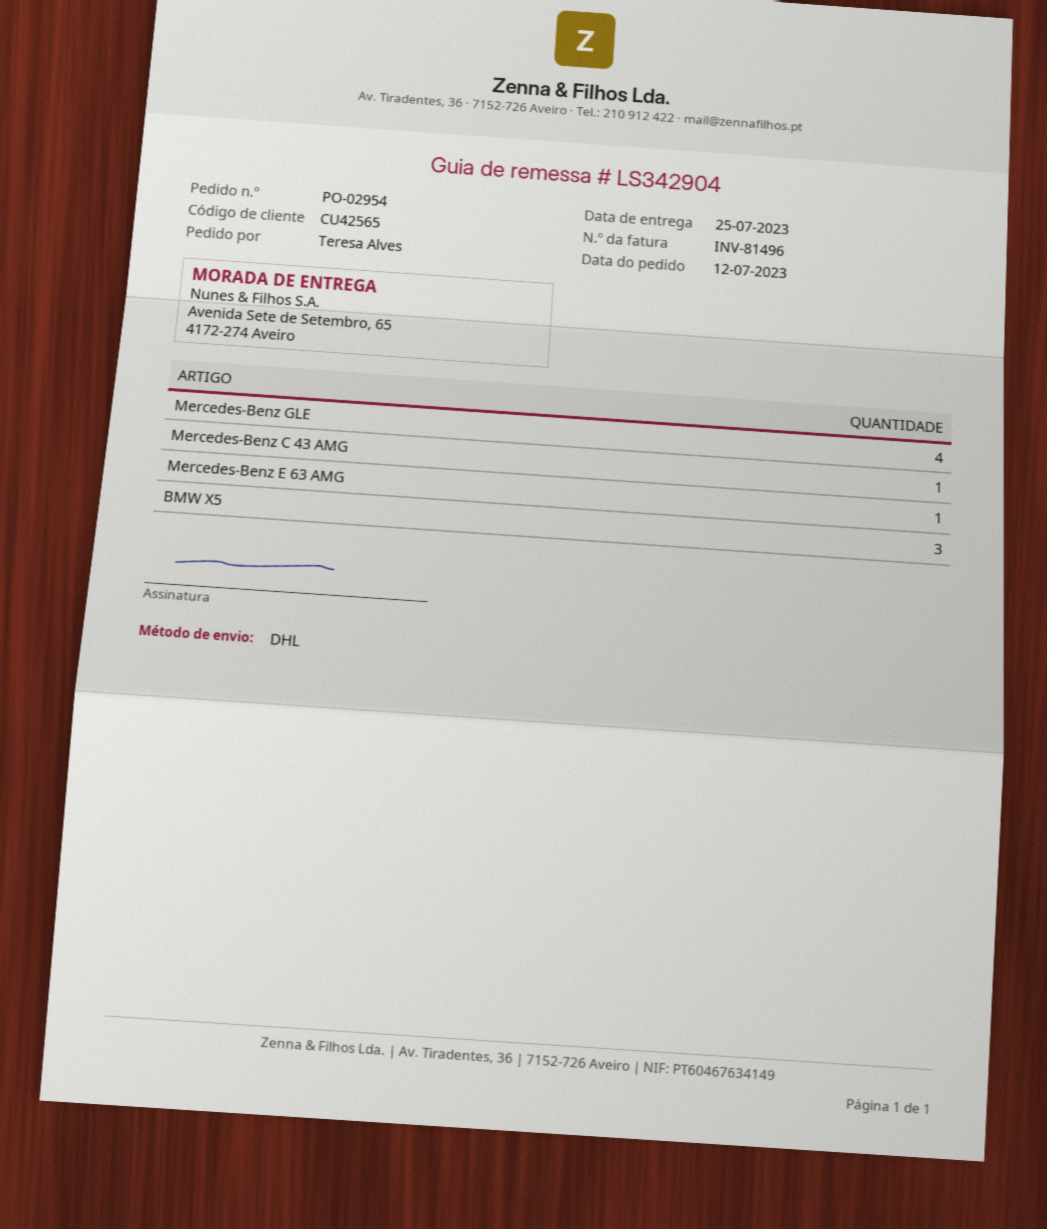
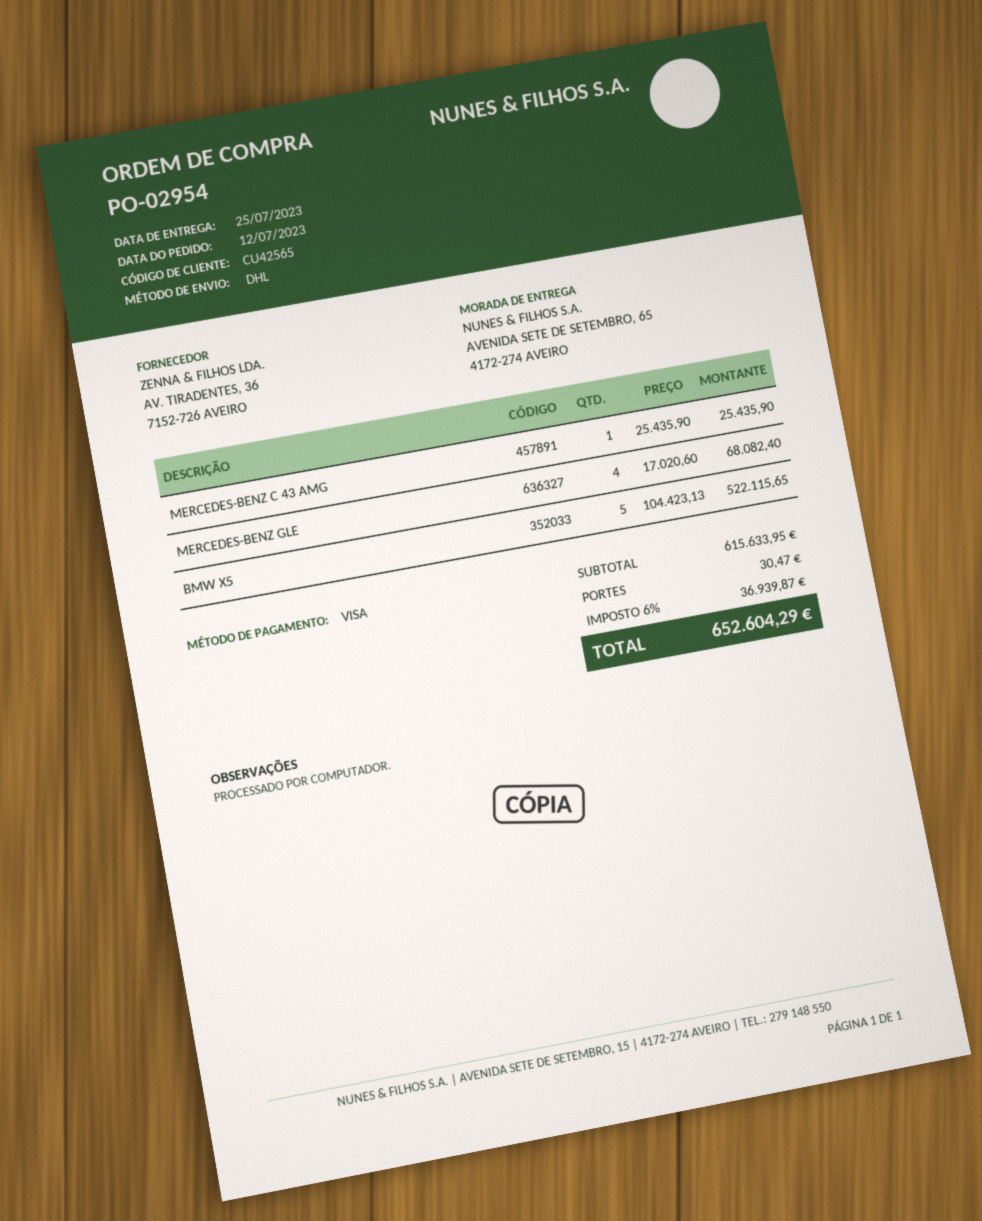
Mercedes-Benz E 63 AMG: 1 -> none
BMW X5: 3 -> 5

